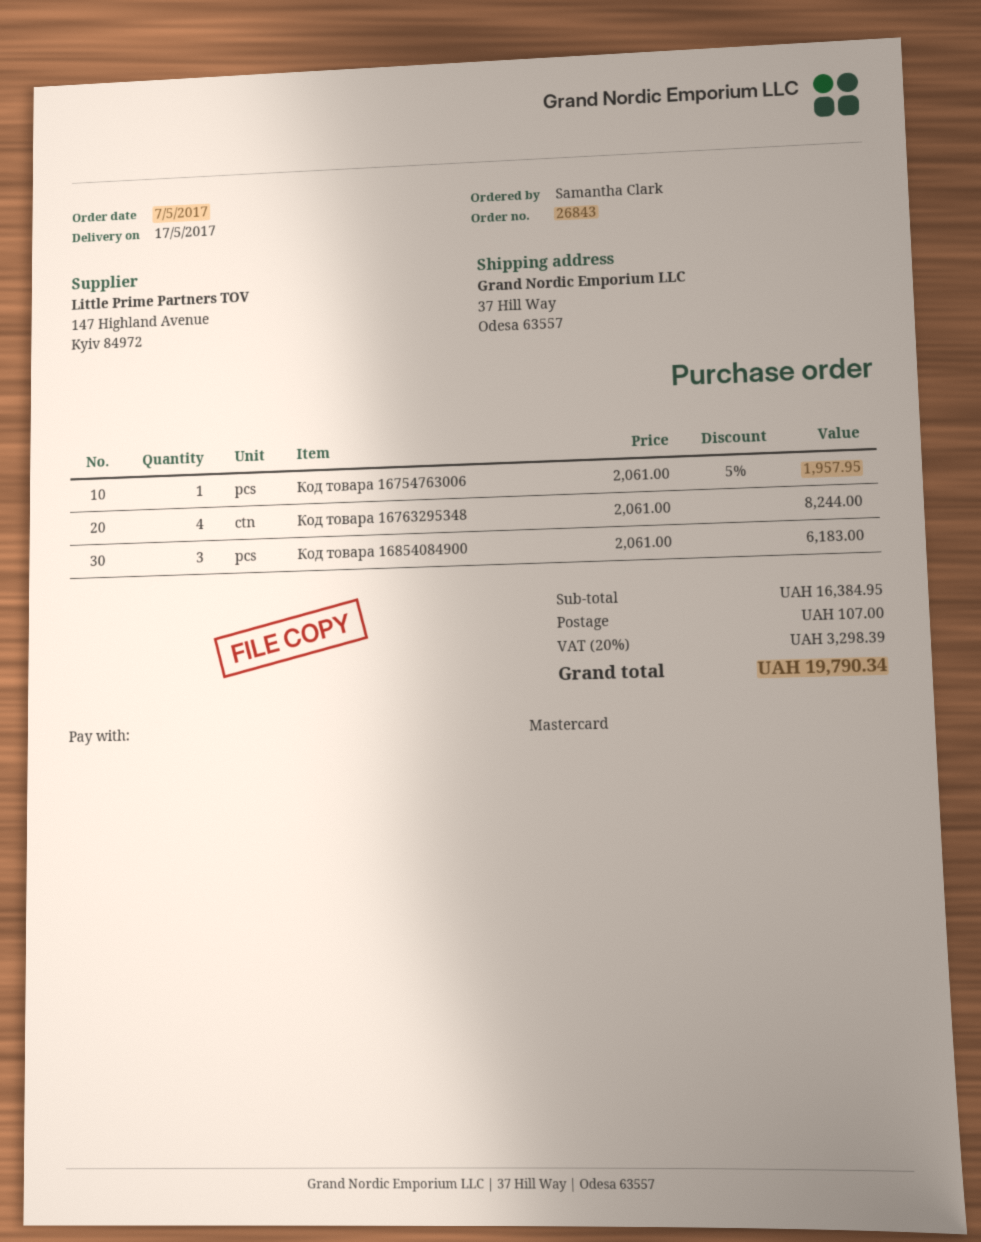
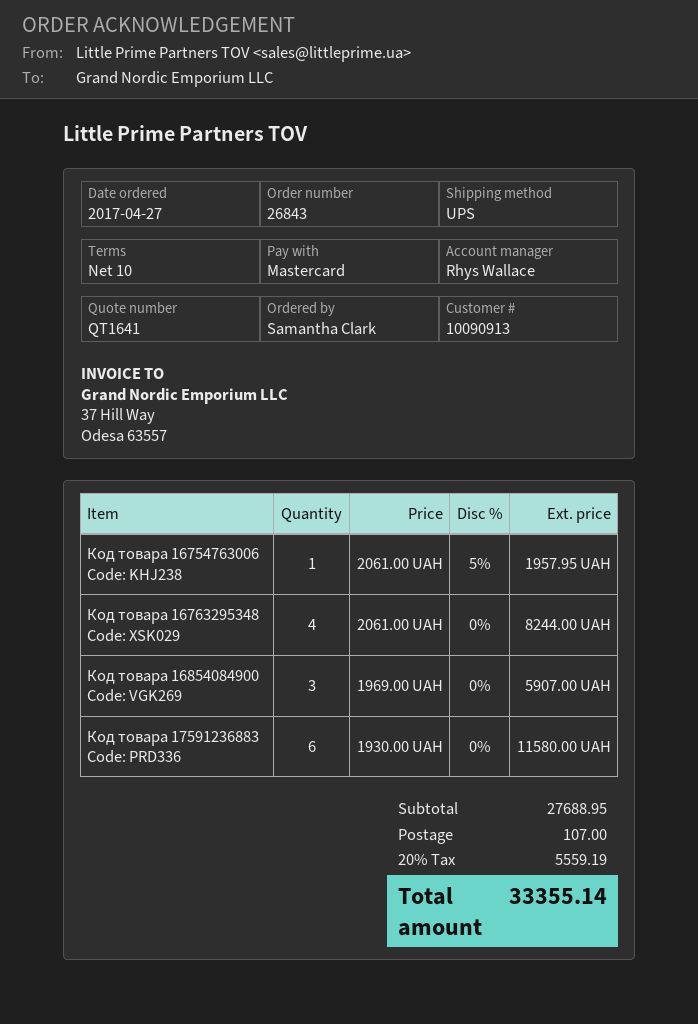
order date: 2017-05-07 -> 2017-04-27
Код товара 16854084900: 3 x 2061.00 = 6183.00 -> 3 x 1969.00 = 5907.00
Код товара 17591236883: none -> 6 x 1930.00 = 11580.00
subtotal: 16384.95 -> 27688.95
tax: 20% = 3298.39 -> 20% = 5559.19
total: 19790.34 -> 33355.14

